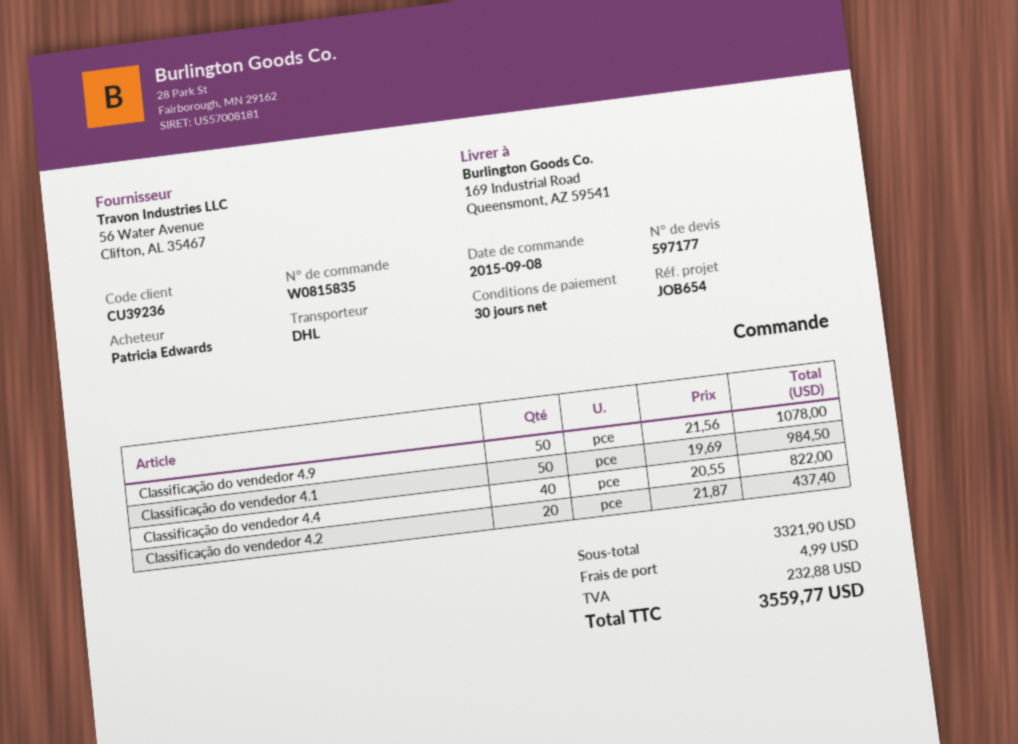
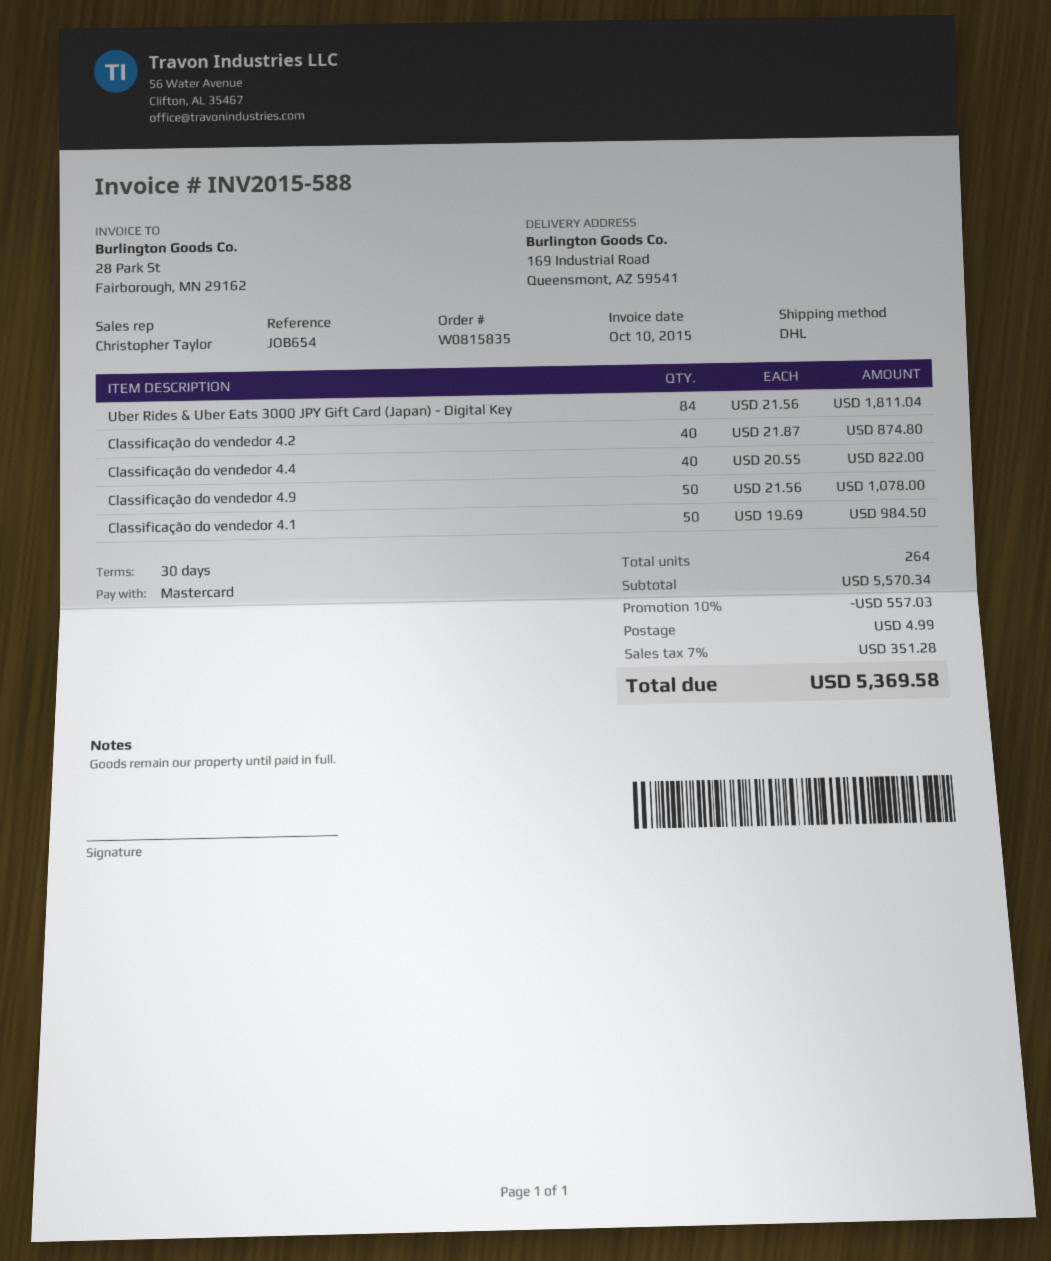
Classificação do vendedor 4.2: 20 x 21.87 = 437.40 -> 40 x 21.87 = 874.80
Uber Rides & Uber Eats 3000 JPY Gift Card (Japan) - Digital Key: none -> 84 x 21.56 = 1811.04
subtotal: 3321.90 -> 5570.34
discount: none -> 10% = 557.03
tax: 232.88 -> 351.28
total: 3559.77 -> 5369.58

